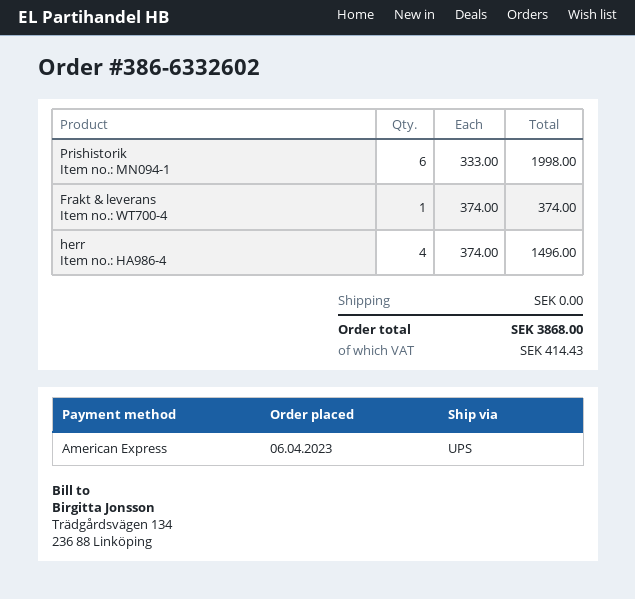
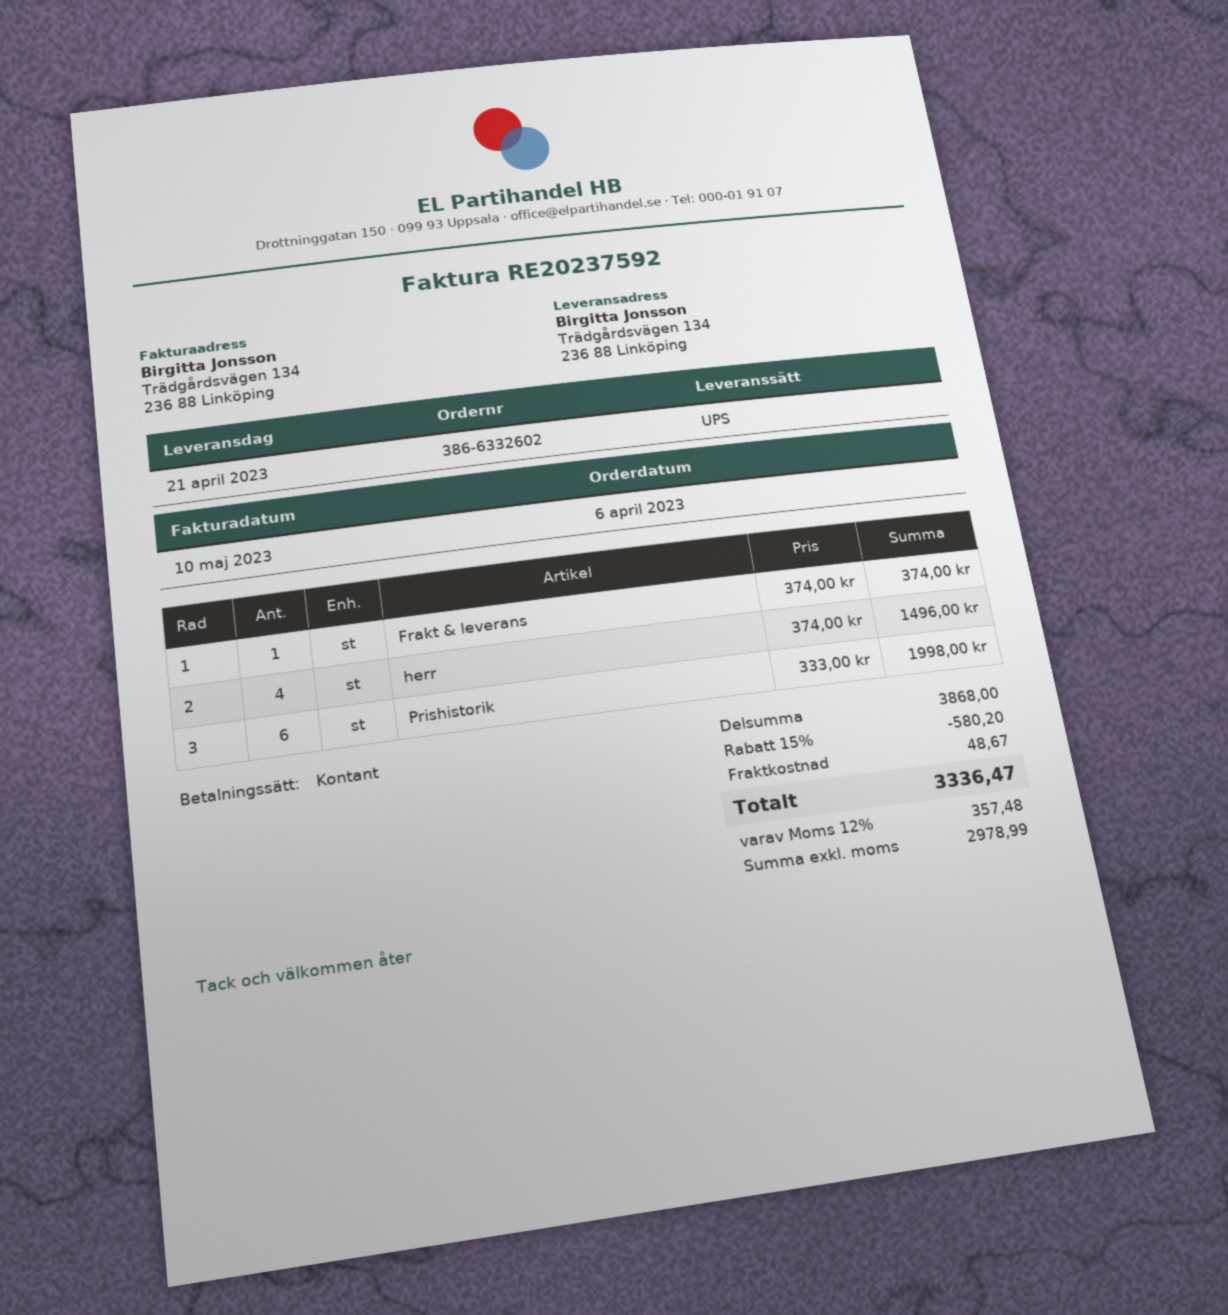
payment method: American Express -> cash
discount: none -> 15% = 580.20
shipping: 0.00 -> 48.67
tax: 414.43 -> 357.48
total: 3868.00 -> 3336.47

